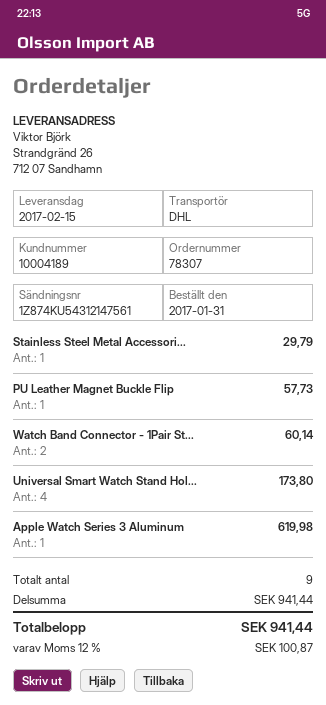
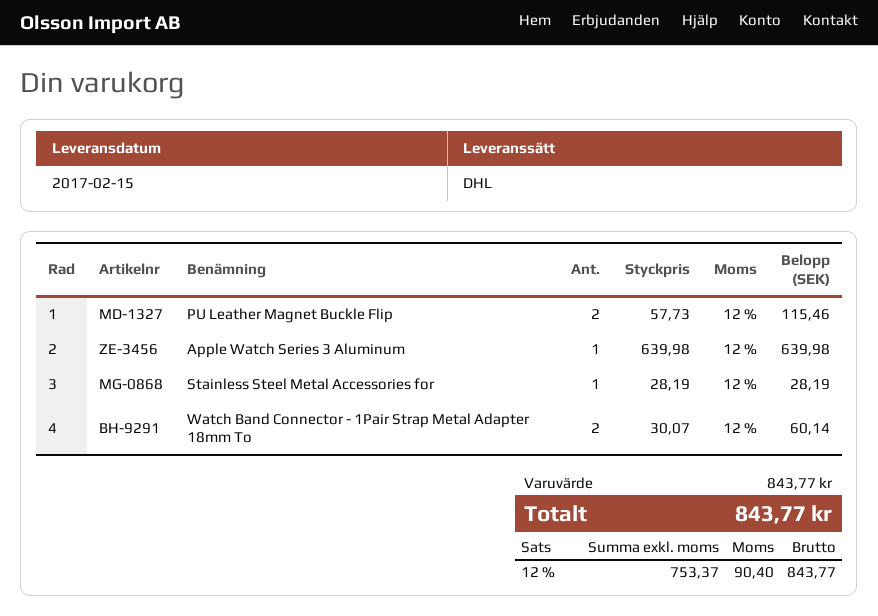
Stainless Steel Metal Accessori...: 1 for 29.79 -> 1 for 28.19
PU Leather Magnet Buckle Flip: 1 for 57.73 -> 2 for 115.46
Universal Smart Watch Stand Hol...: 4 for 173.80 -> none
Apple Watch Series 3 Aluminum: 1 for 619.98 -> 1 for 639.98
subtotal: 941.44 -> 843.77
tax: 12% = 100.87 -> 12% = 90.40
total: 941.44 -> 843.77

